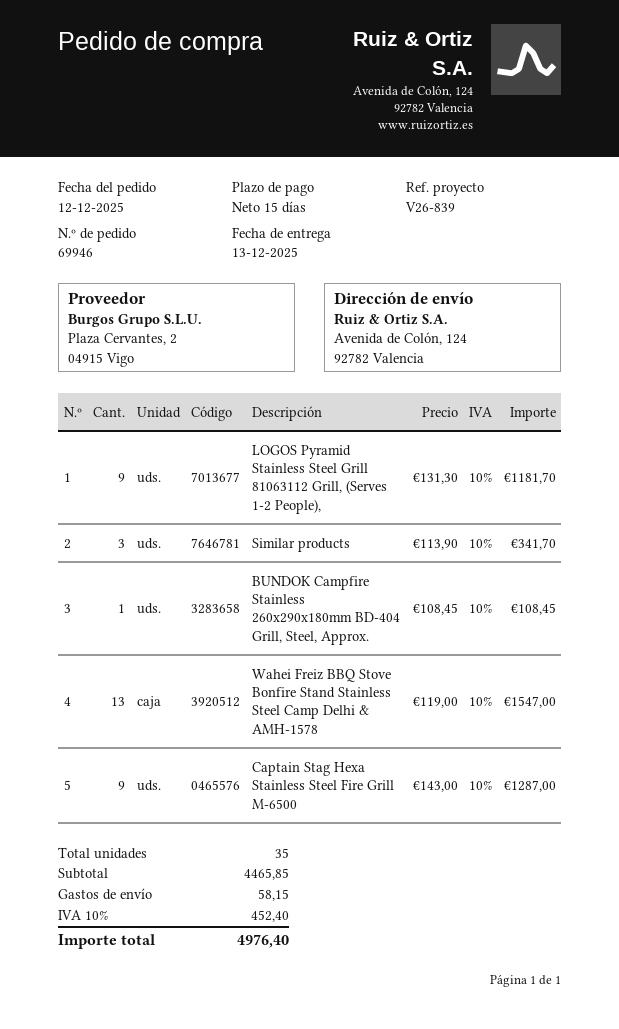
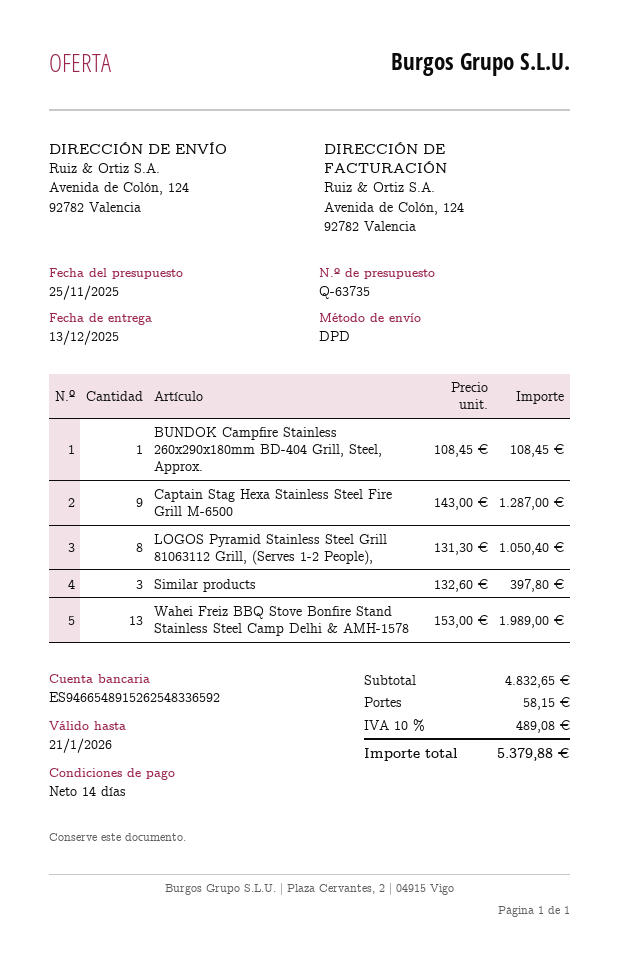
payment terms: 15 days -> 14 days
LOGOS Pyramid Stainless Steel Grill 81063112 Grill, (Serves 1-2 People),: 9 x 131.30 = 1181.70 -> 8 x 131.30 = 1050.40
Similar products: 3 x 113.90 = 341.70 -> 3 x 132.60 = 397.80
Wahei Freiz BBQ Stove Bonfire Stand Stainless Steel Camp Delhi & AMH-1578: 13 x 119.00 = 1547.00 -> 13 x 153.00 = 1989.00
subtotal: 4465.85 -> 4832.65
tax: 10% = 452.40 -> 10% = 489.08
total: 4976.40 -> 5379.88

